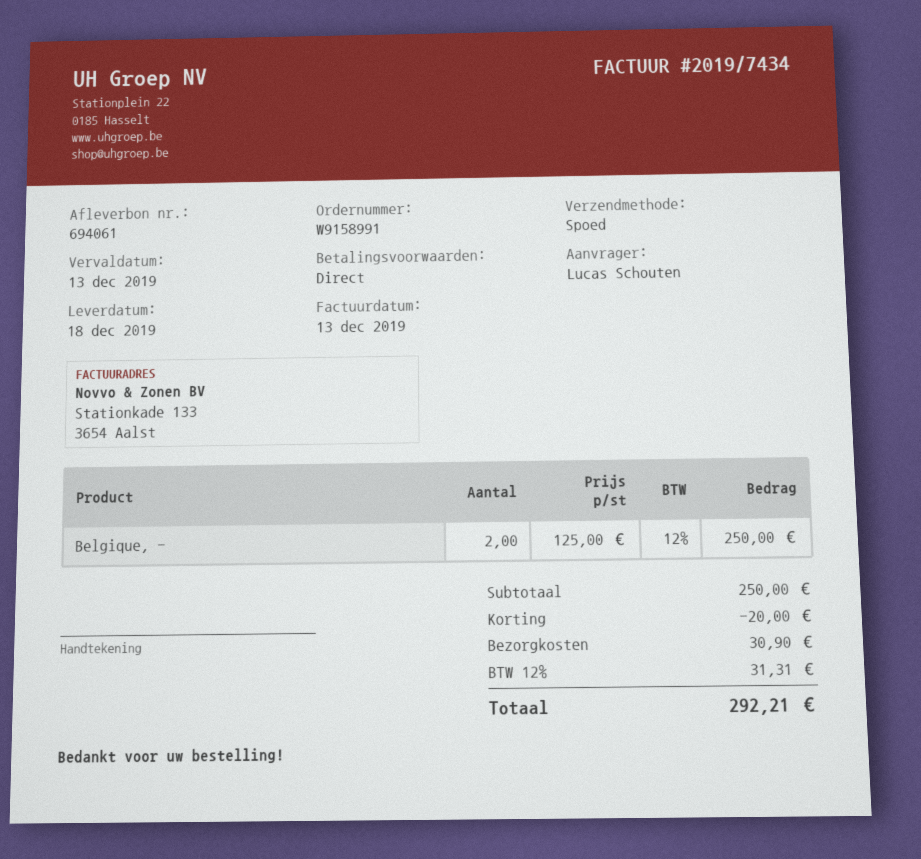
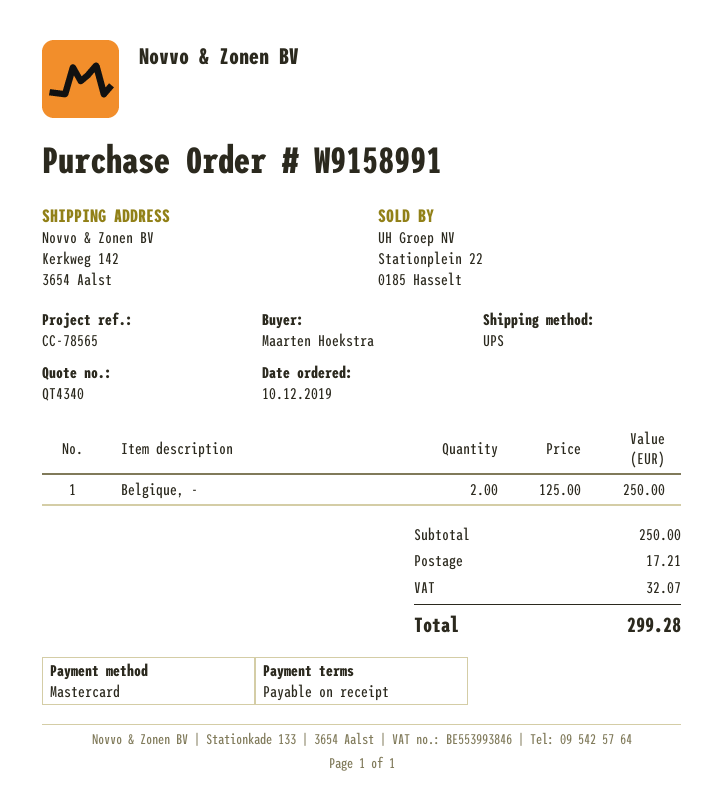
ordered by: Lucas Schouten -> Maarten Hoekstra
shipping method: express -> UPS
discount: 20.00 -> none
shipping: 30.90 -> 17.21
tax: 31.31 -> 32.07
total: 292.21 -> 299.28

